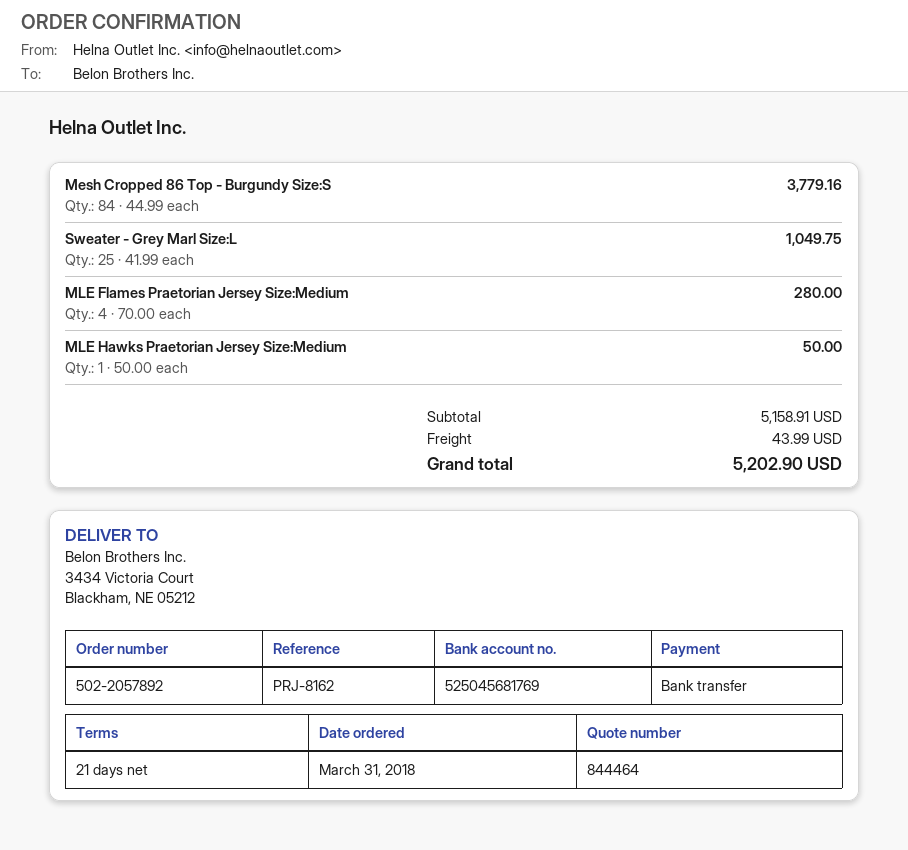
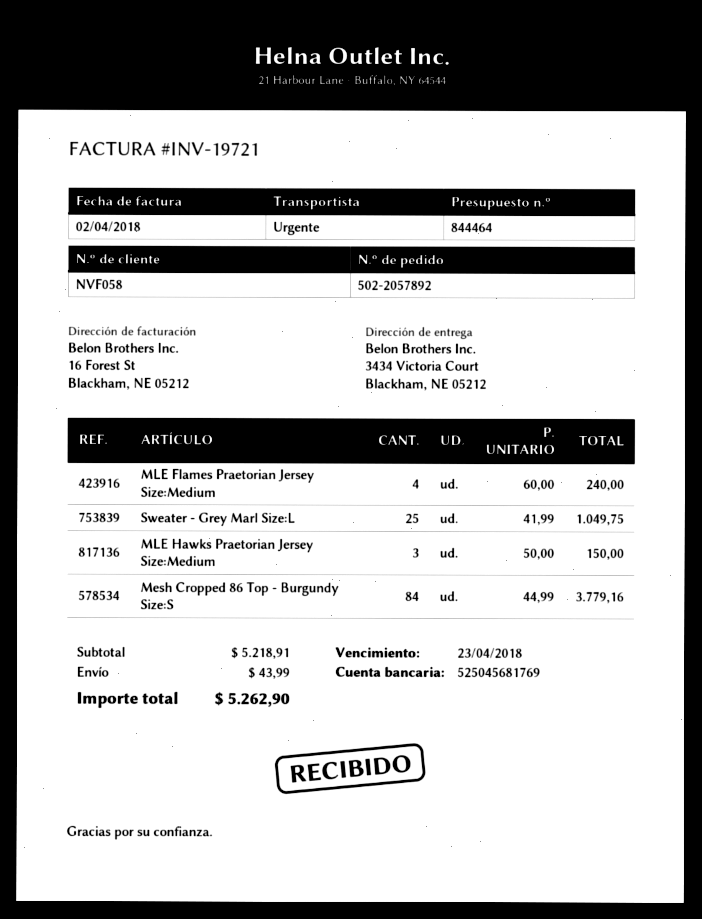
MLE Flames Praetorian Jersey Size:Medium: 4 x 70.00 = 280.00 -> 4 x 60.00 = 240.00
MLE Hawks Praetorian Jersey Size:Medium: 1 x 50.00 = 50.00 -> 3 x 50.00 = 150.00
subtotal: 5158.91 -> 5218.91
total: 5202.90 -> 5262.90

